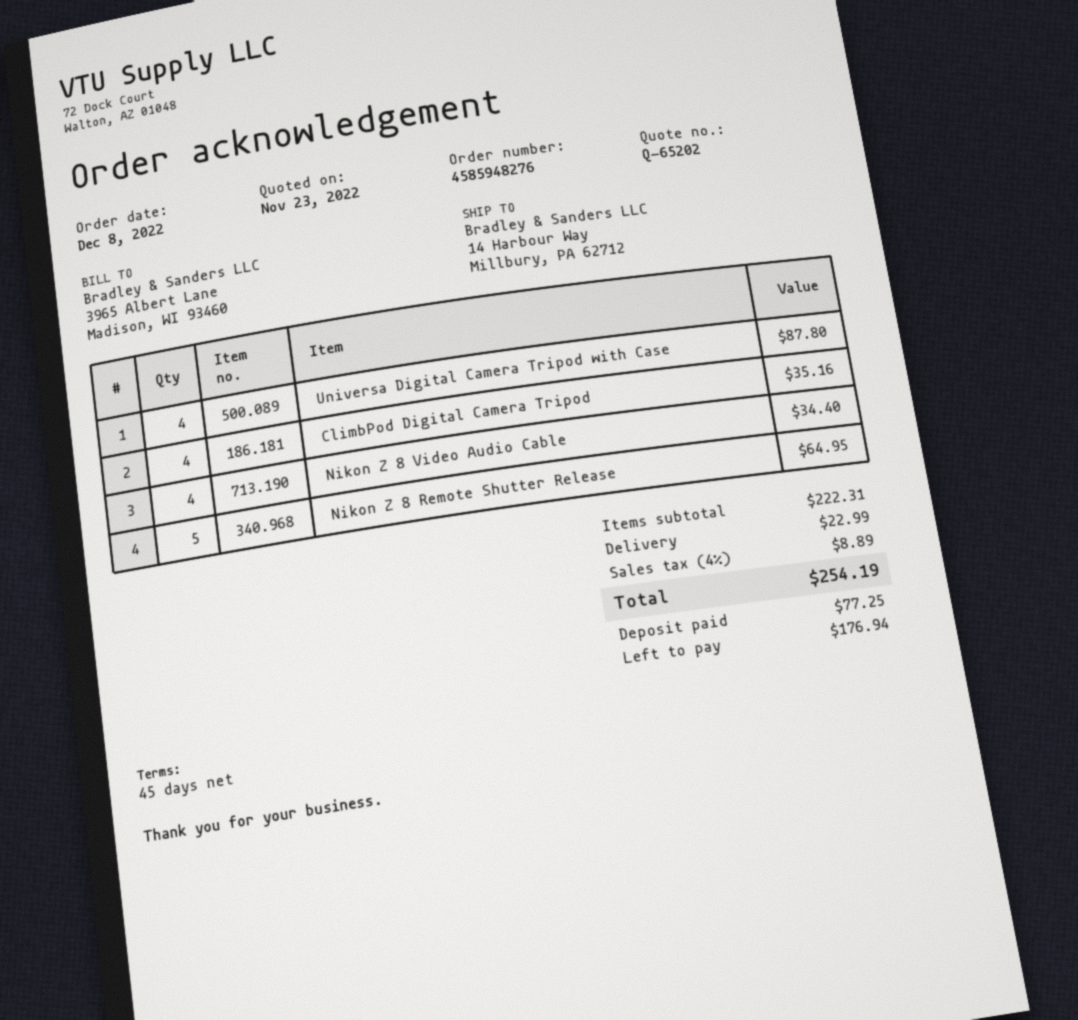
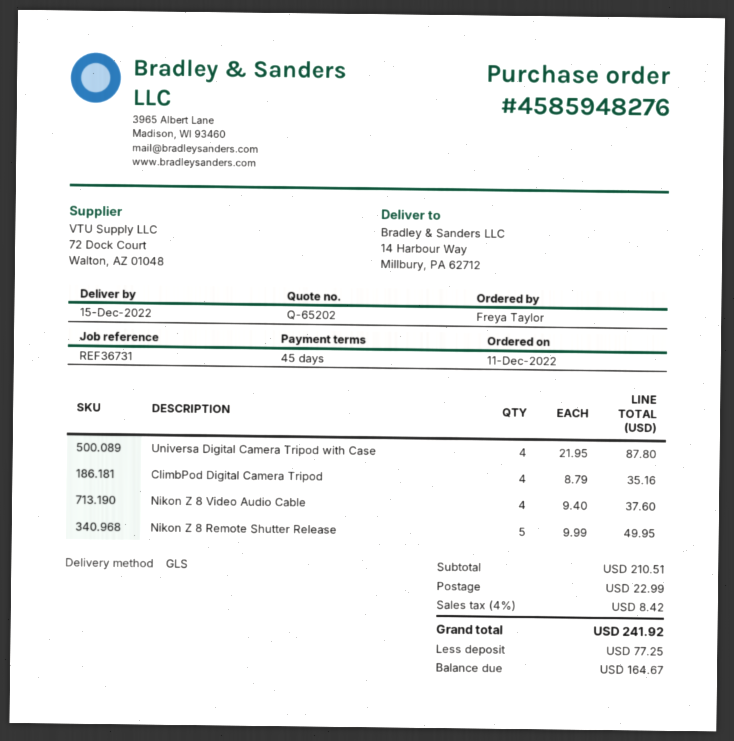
order date: 2022-12-08 -> 2022-12-11
Nikon Z 8 Video Audio Cable: 4 for 34.40 -> 4 for 37.60
Nikon Z 8 Remote Shutter Release: 5 for 64.95 -> 5 for 49.95
subtotal: 222.31 -> 210.51
tax: 4% = 8.89 -> 4% = 8.42
total: 254.19 -> 241.92
balance: 176.94 -> 164.67

